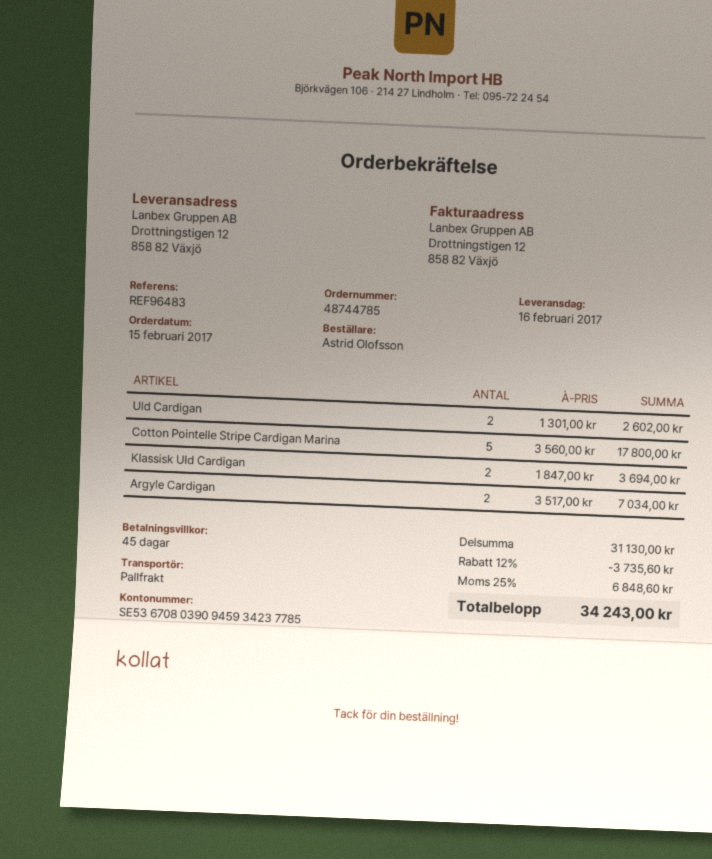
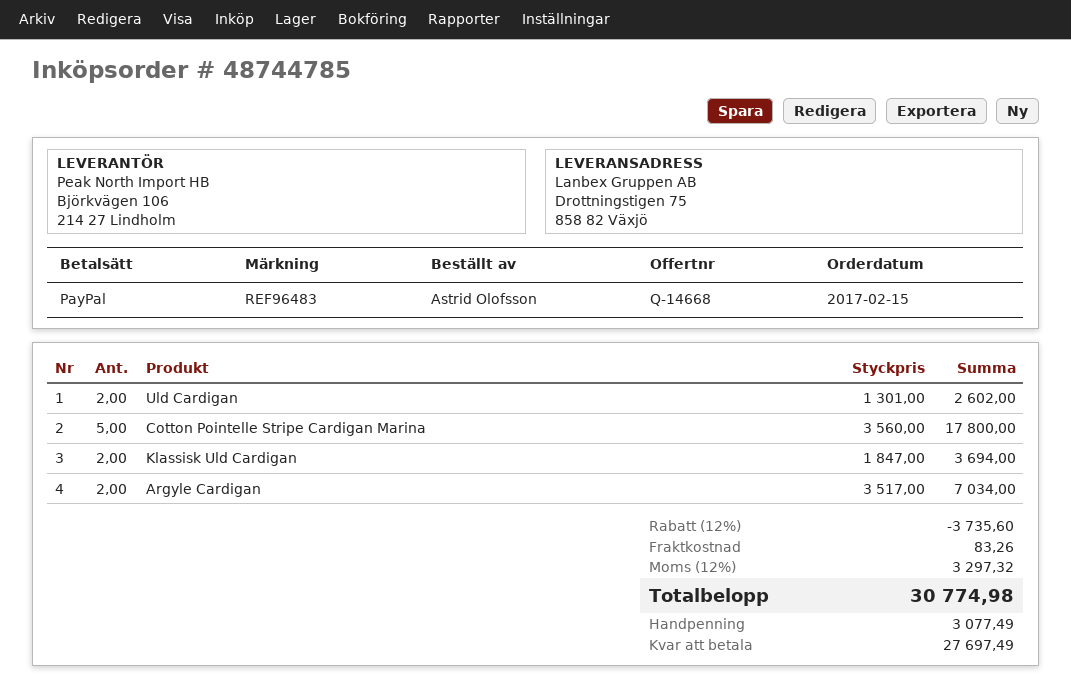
ship to: Drottningstigen 12, 858 82 Växjö -> Drottningstigen 75, 858 82 Växjö
shipping: none -> 83.26
tax: 25% = 6848.60 -> 12% = 3297.32
total: 34243.00 -> 30774.98

